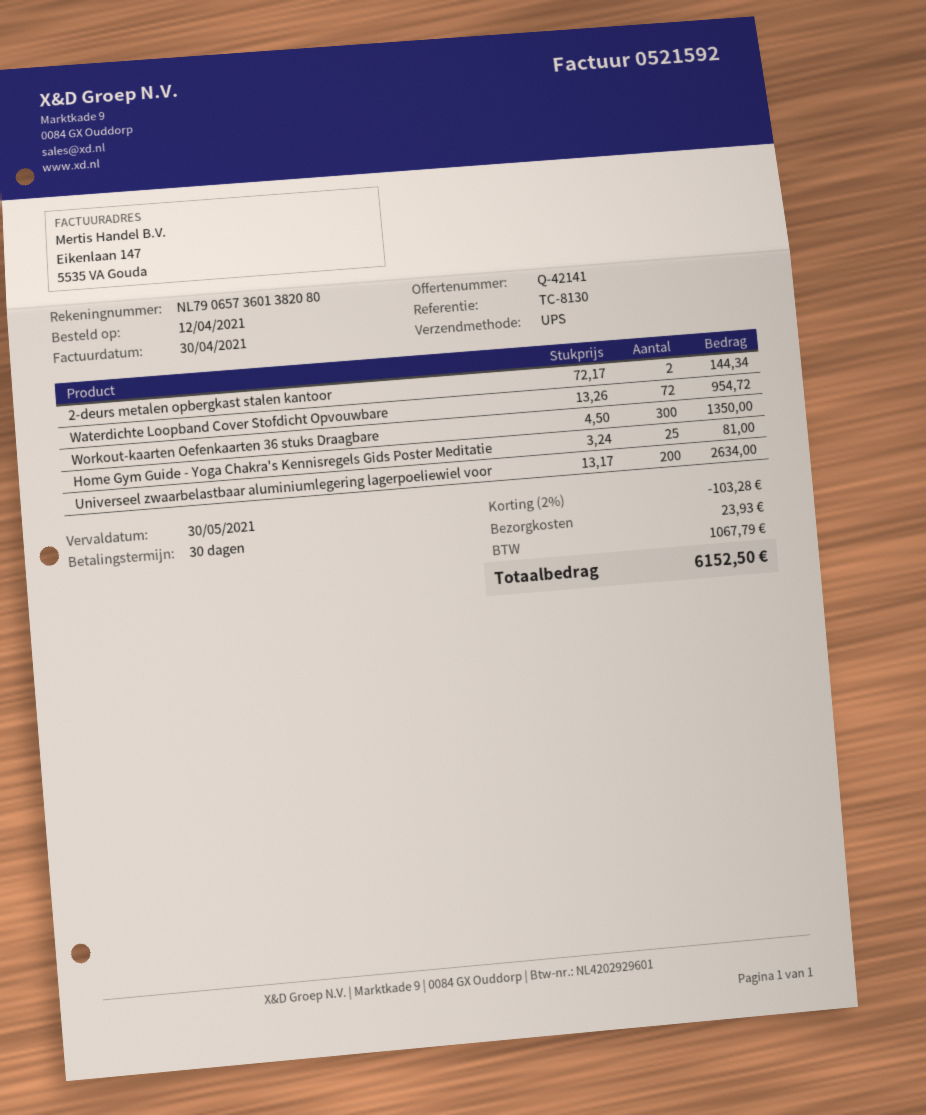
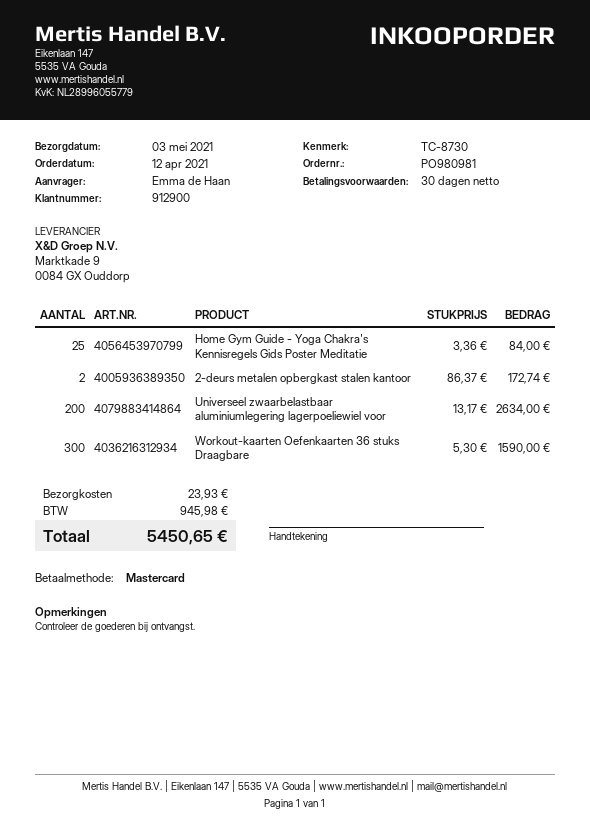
reference: TC-8130 -> TC-8730
2-deurs metalen opbergkast stalen kantoor: 2 x 72.17 = 144.34 -> 2 x 86.37 = 172.74
Waterdichte Loopband Cover Stofdicht Opvouwbare: 72 x 13.26 = 954.72 -> none
Workout-kaarten Oefenkaarten 36 stuks Draagbare: 300 x 4.50 = 1350.00 -> 300 x 5.30 = 1590.00
Home Gym Guide - Yoga Chakra's Kennisregels Gids Poster Meditatie: 25 x 3.24 = 81.00 -> 25 x 3.36 = 84.00
discount: 2% = 103.28 -> none
tax: 1067.79 -> 945.98
total: 6152.50 -> 5450.65

